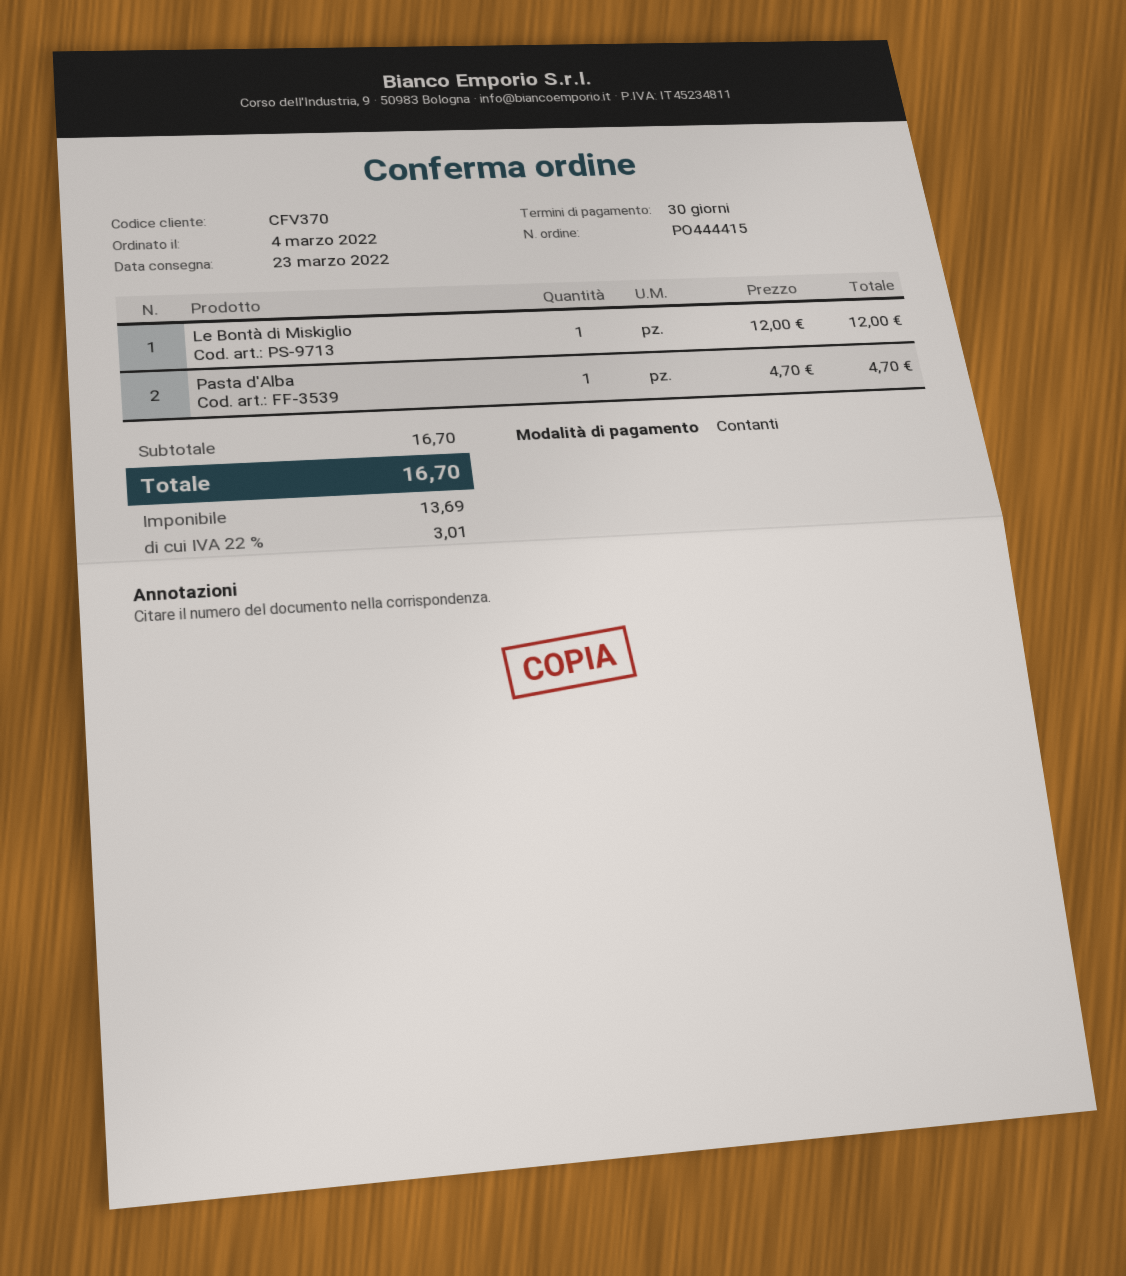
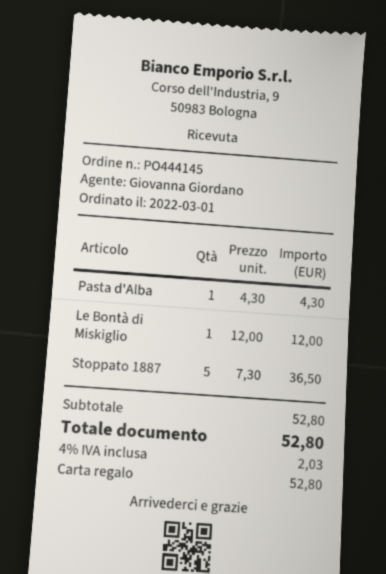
order number: PO444415 -> PO444145
order date: 2022-03-04 -> 2022-03-01
payment method: cash -> gift card
Pasta d'Alba: 1 x 4.70 = 4.70 -> 1 x 4.30 = 4.30
Stoppato 1887: none -> 5 x 7.30 = 36.50
subtotal: 16.70 -> 52.80
tax: 22% = 3.01 -> 4% = 2.03
total: 16.70 -> 52.80

